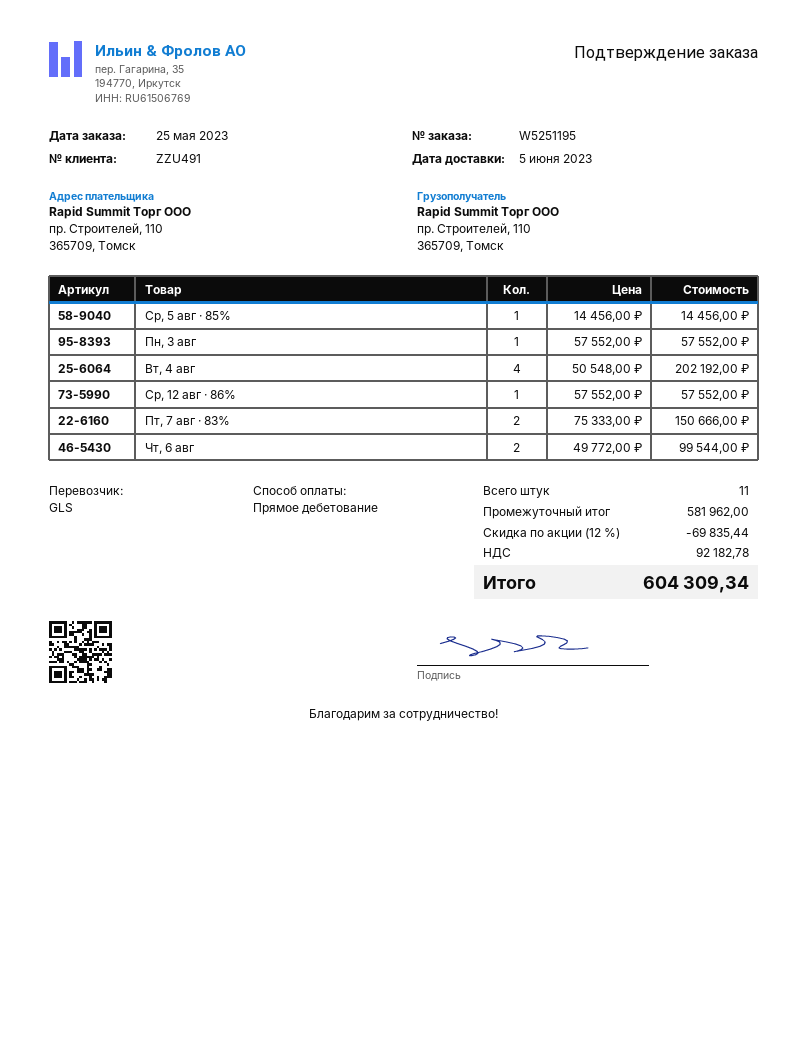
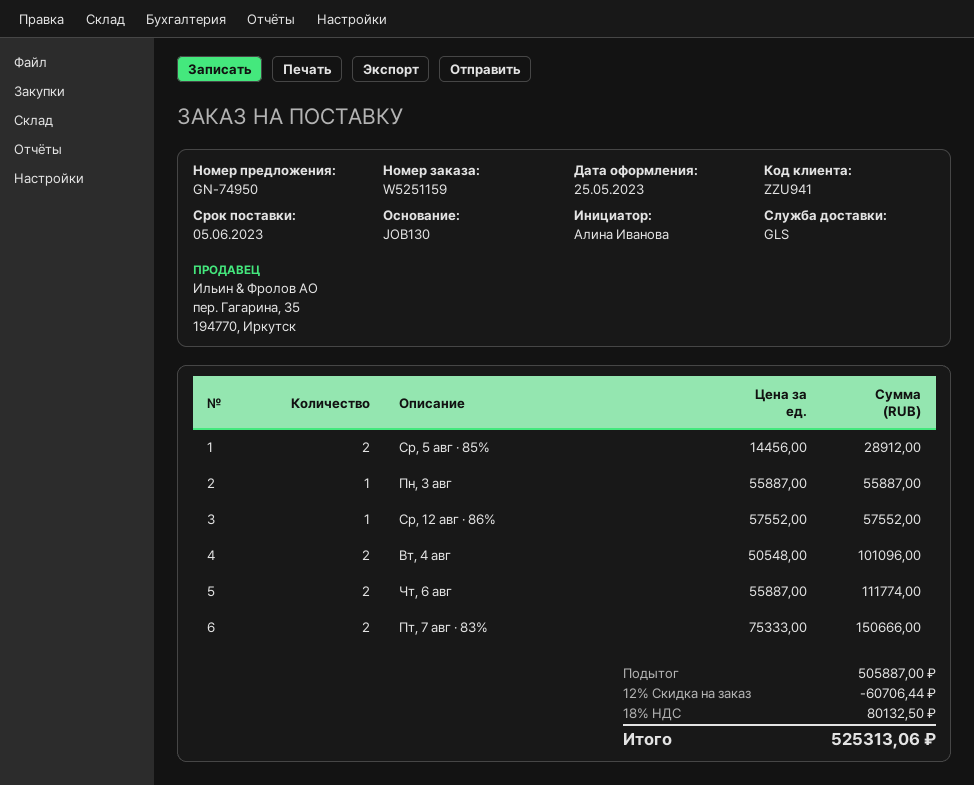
order number: W5251195 -> W5251159
customer number: ZZU491 -> ZZU941
Ср, 5 авг · 85%: 1 x 14456.00 = 14456.00 -> 2 x 14456.00 = 28912.00
Пн, 3 авг: 1 x 57552.00 = 57552.00 -> 1 x 55887.00 = 55887.00
Вт, 4 авг: 4 x 50548.00 = 202192.00 -> 2 x 50548.00 = 101096.00
Чт, 6 авг: 2 x 49772.00 = 99544.00 -> 2 x 55887.00 = 111774.00
subtotal: 581962.00 -> 505887.00
discount: 12% = 69835.44 -> 12% = 60706.44
tax: 92182.78 -> 80132.50
total: 604309.34 -> 525313.06

